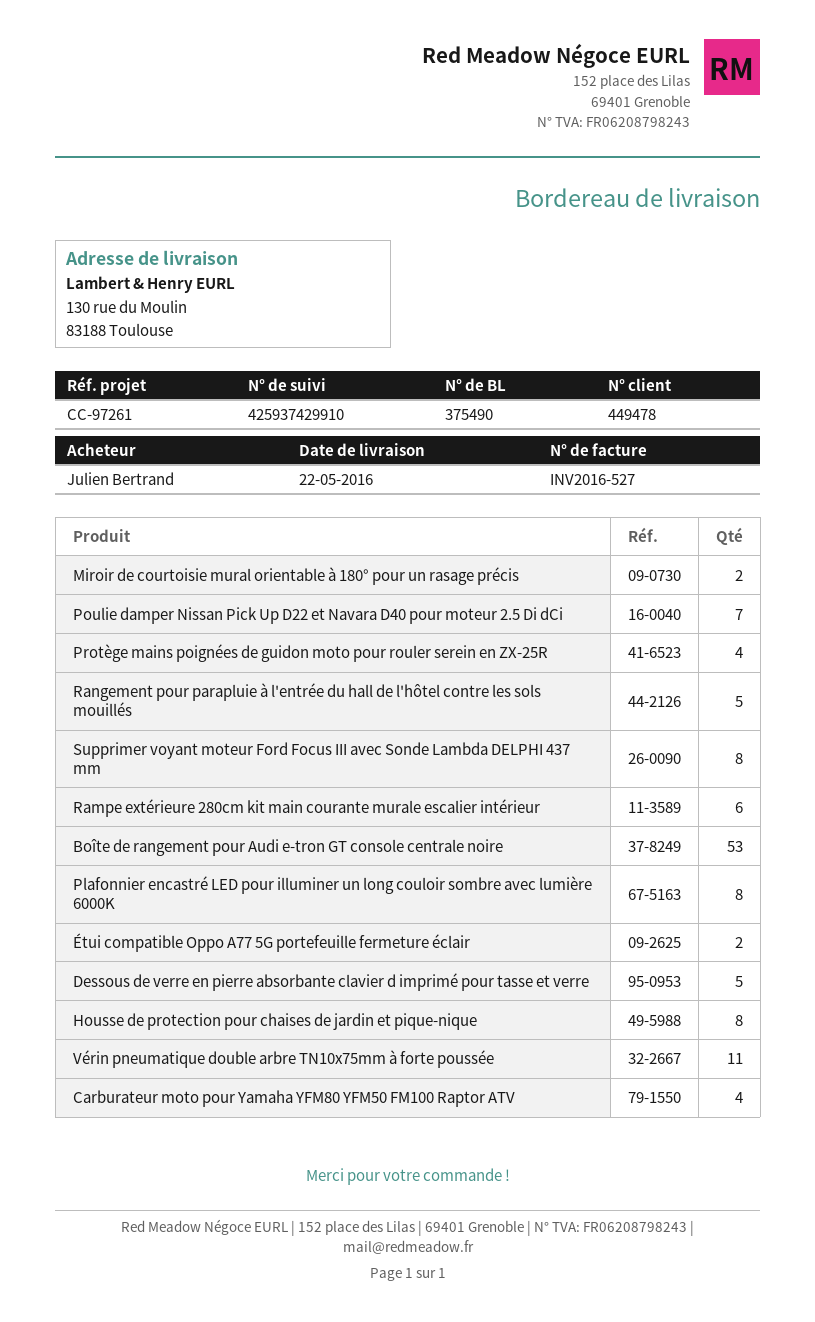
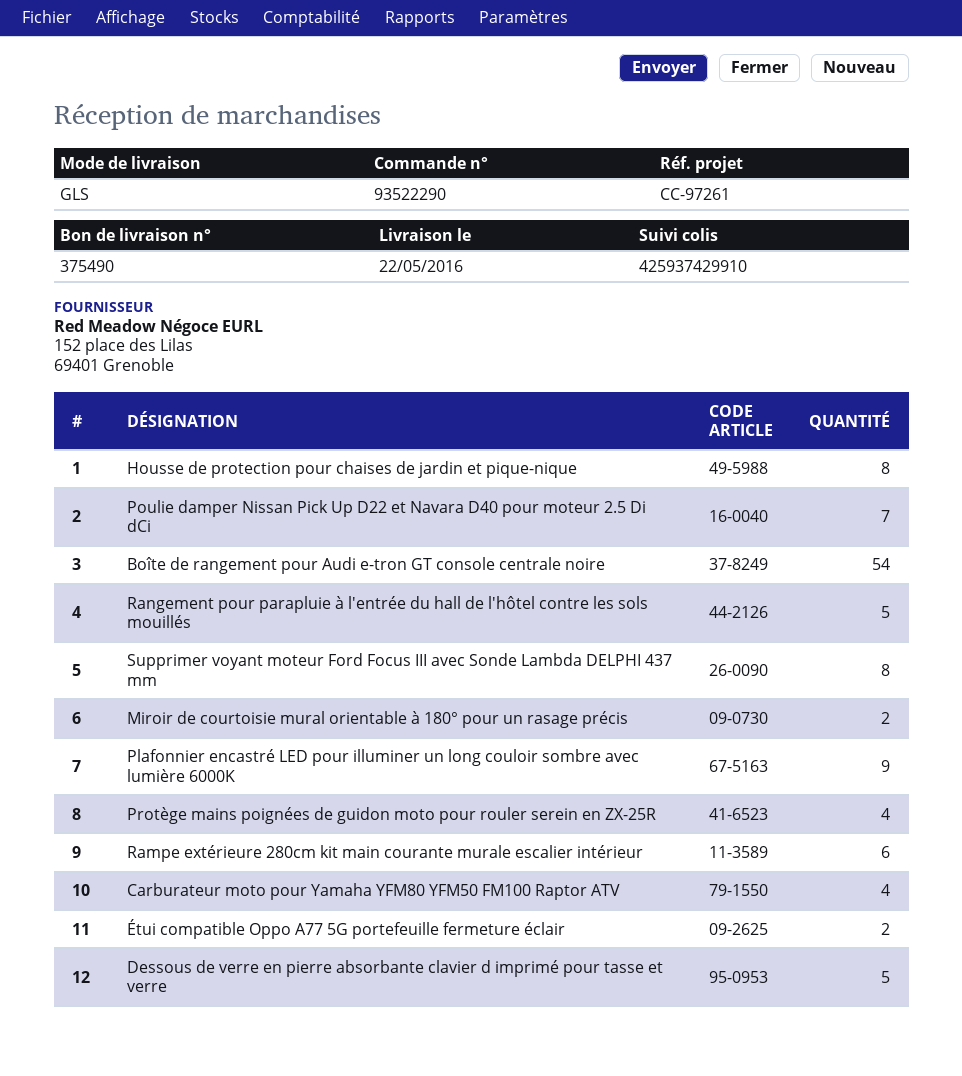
Boîte de rangement pour Audi e-tron GT console centrale noire: 53 -> 54
Plafonnier encastré LED pour illuminer un long couloir sombre avec lumière 6000K: 8 -> 9
Vérin pneumatique double arbre TN10x75mm à forte poussée: 11 -> none

